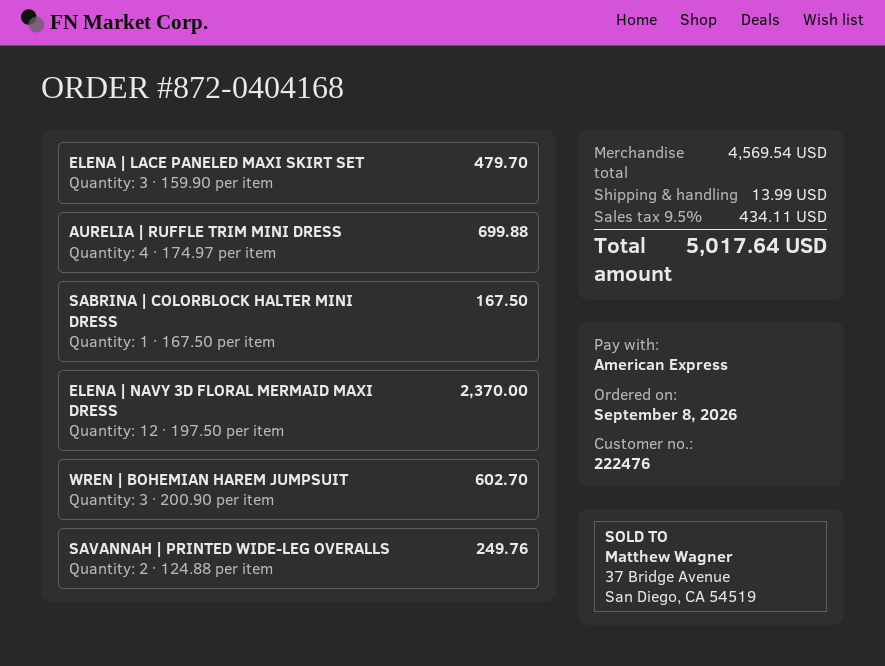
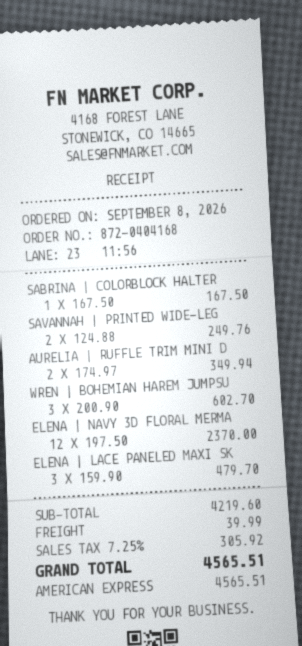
AURELIA | RUFFLE TRIM MINI DRESS: 4 x 174.97 = 699.88 -> 2 x 174.97 = 349.94
subtotal: 4569.54 -> 4219.60
shipping: 13.99 -> 39.99
tax: 9.5% = 434.11 -> 7.25% = 305.92
total: 5017.64 -> 4565.51

